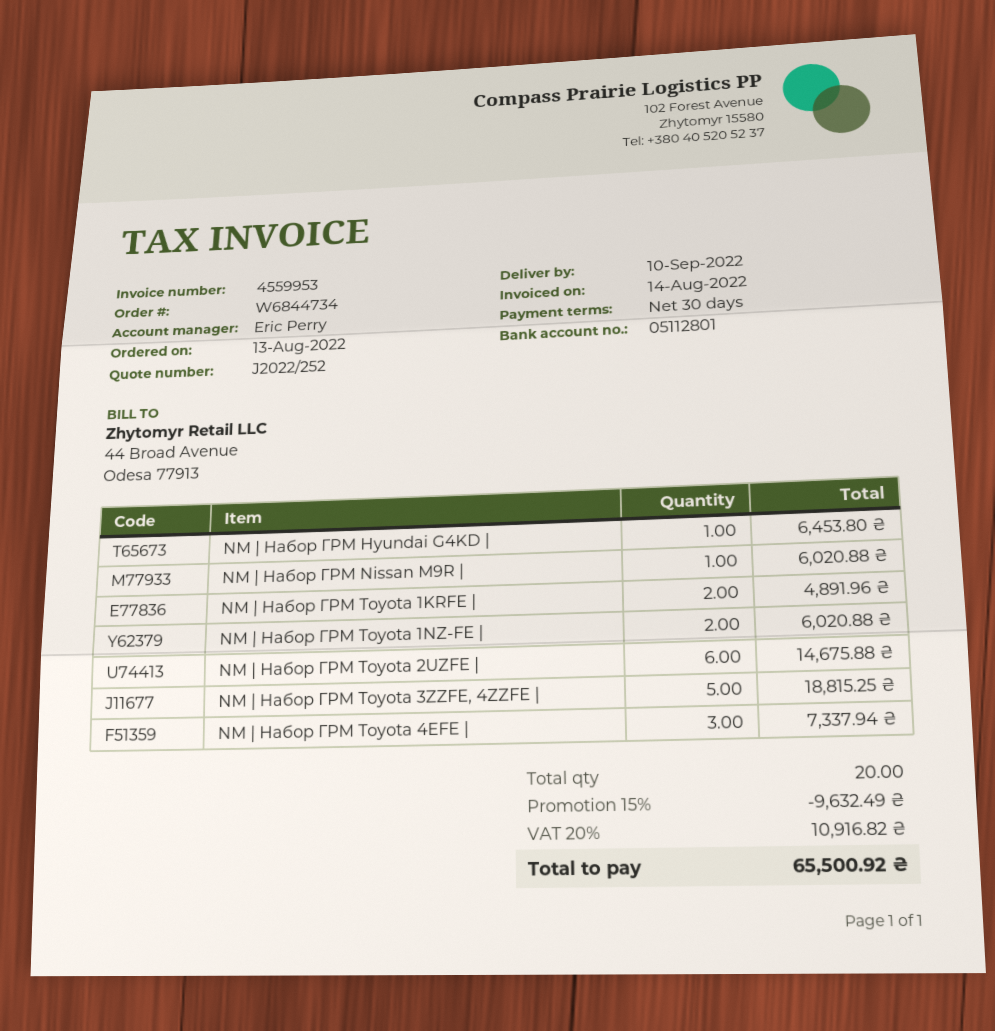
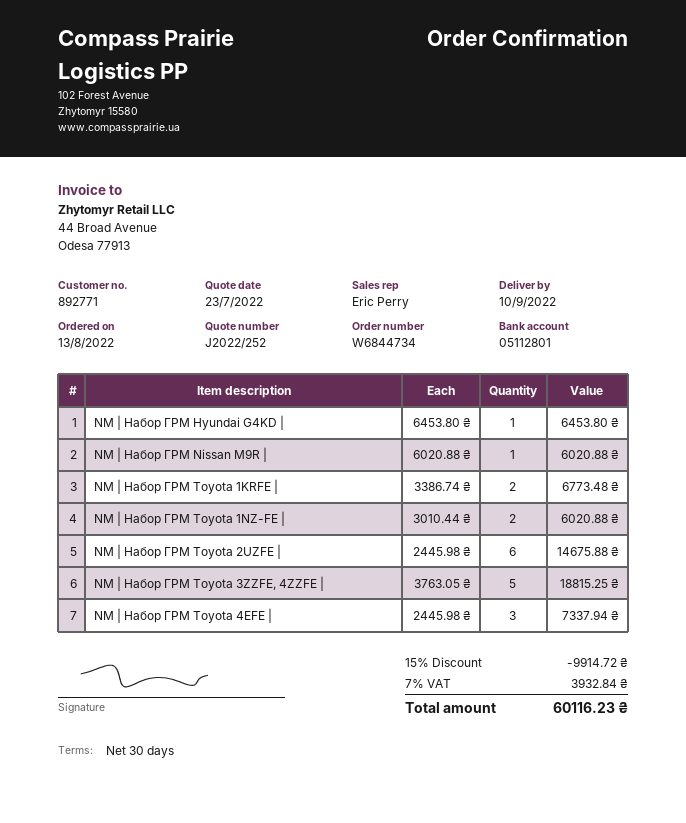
NM | Набор ГРМ Toyota 1KRFE |: 2 for 4891.96 -> 2 for 6773.48
discount: 15% = 9632.49 -> 15% = 9914.72
tax: 20% = 10916.82 -> 7% = 3932.84
total: 65500.92 -> 60116.23

